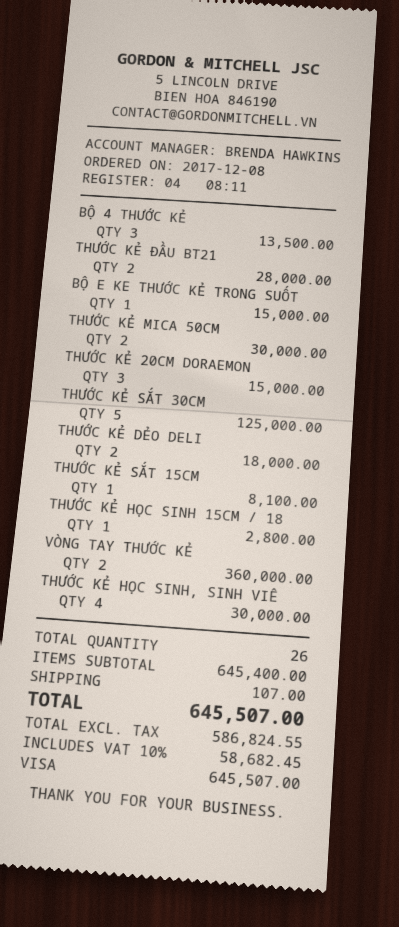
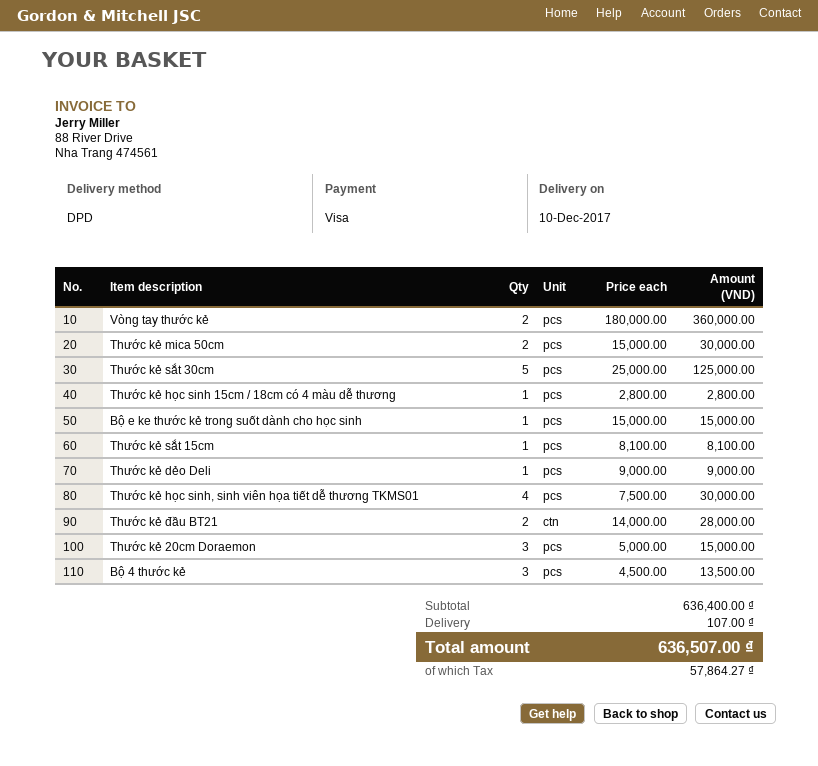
THƯỚC KẺ DẺO DELI: 2 for 18000.00 -> 1 for 9000.00
subtotal: 645400.00 -> 636400.00
tax: 58682.45 -> 57864.27
total: 645507.00 -> 636507.00

